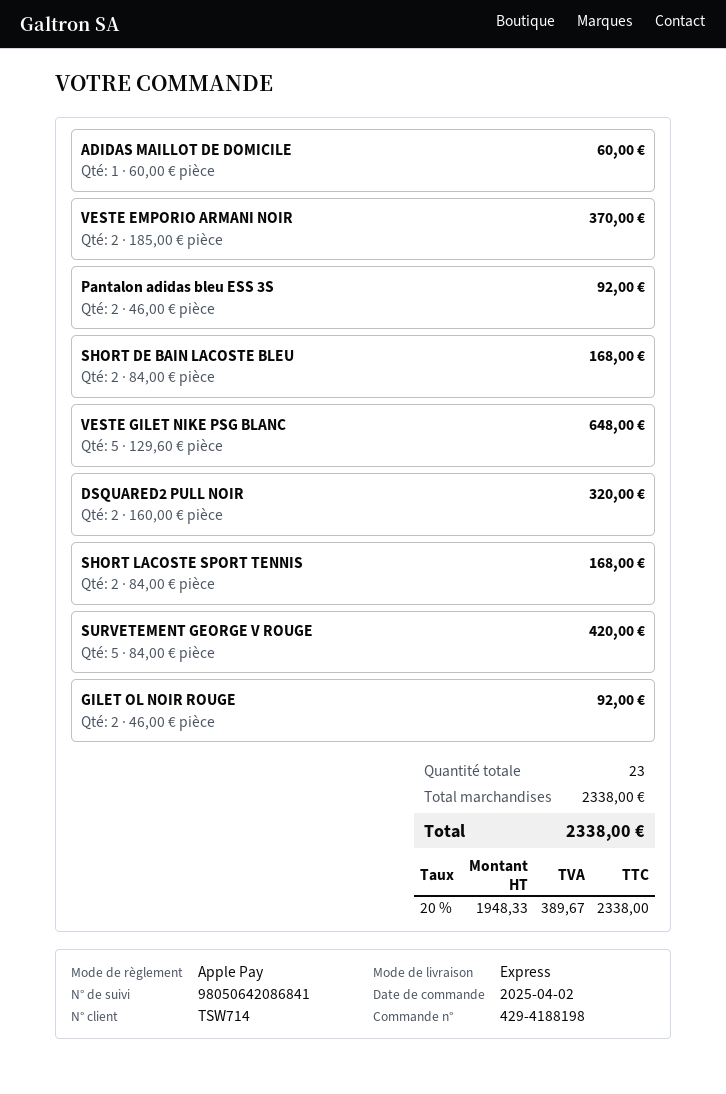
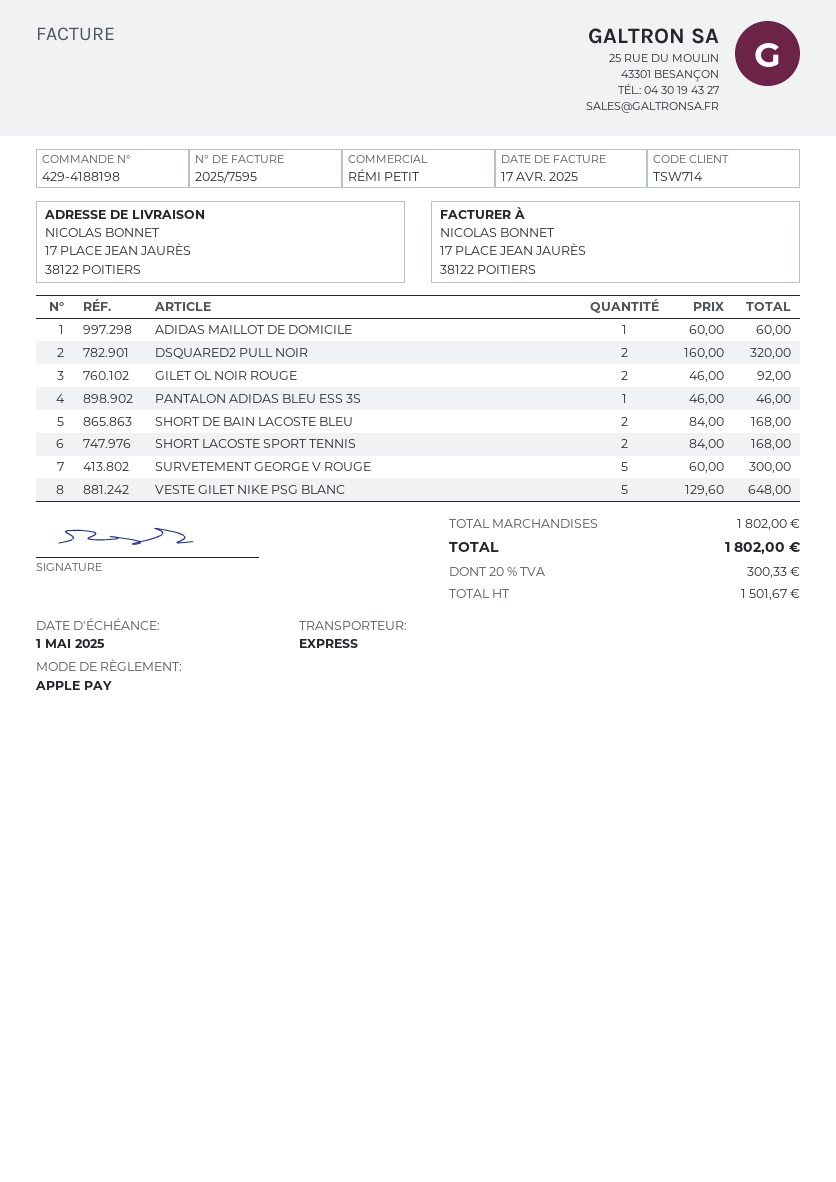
VESTE EMPORIO ARMANI NOIR: 2 x 185.00 = 370.00 -> none
Pantalon adidas bleu ESS 3S: 2 x 46.00 = 92.00 -> 1 x 46.00 = 46.00
SURVETEMENT GEORGE V ROUGE: 5 x 84.00 = 420.00 -> 5 x 60.00 = 300.00
subtotal: 2338.00 -> 1802.00
net: 1948.33 -> 1501.67
tax: 20% = 389.67 -> 20% = 300.33
total: 2338.00 -> 1802.00

